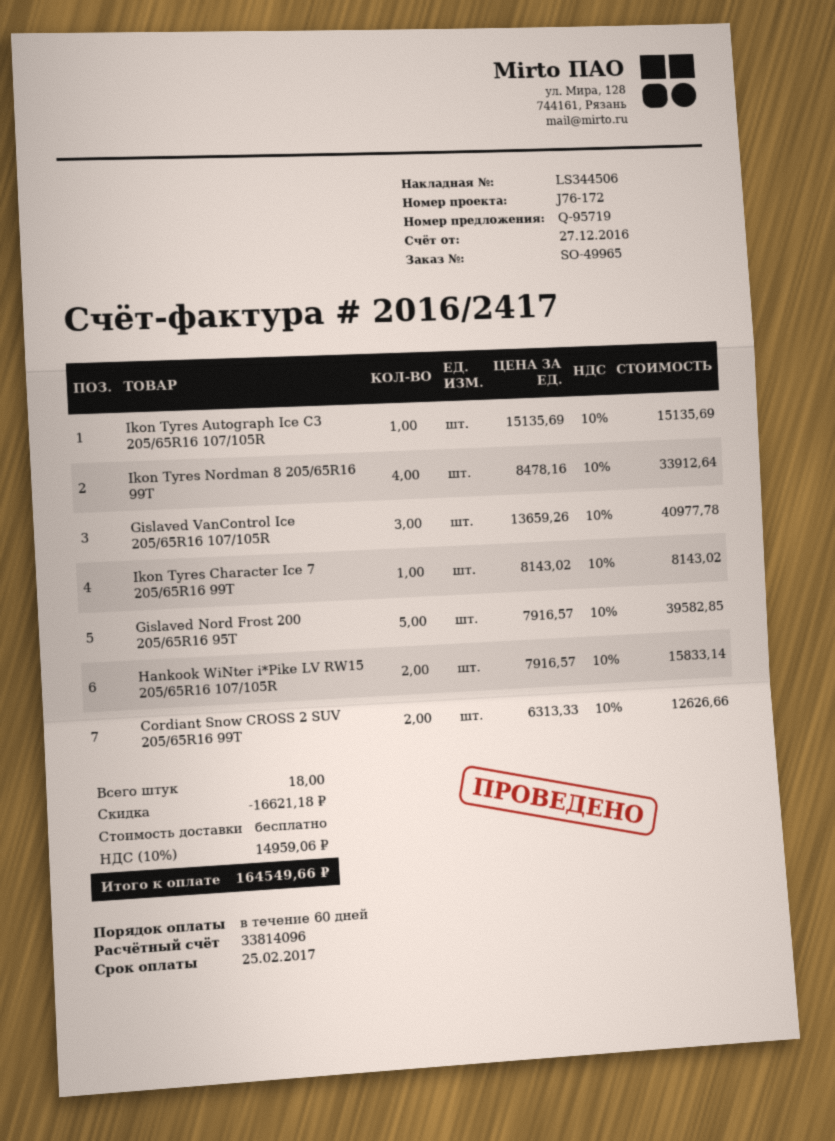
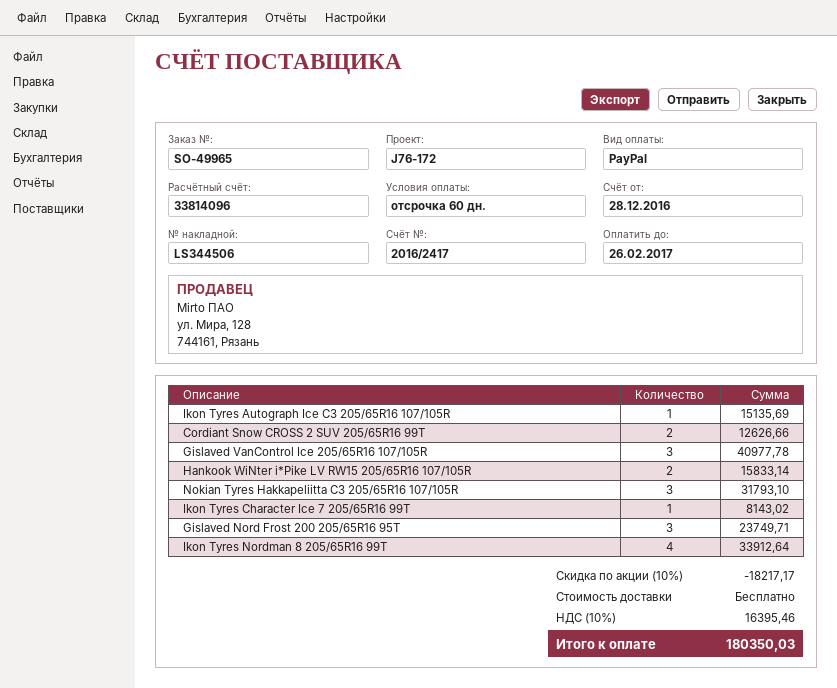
invoice date: 2016-12-27 -> 2016-12-28
due date: 2017-02-25 -> 2017-02-26
Gislaved Nord Frost 200 205/65R16 95T: 5 for 39582.85 -> 3 for 23749.71
Nokian Tyres Hakkapeliitta C3 205/65R16 107/105R: none -> 3 for 31793.10
discount: 16621.18 -> 18217.17
tax: 10% = 14959.06 -> 10% = 16395.46
total: 164549.66 -> 180350.03

